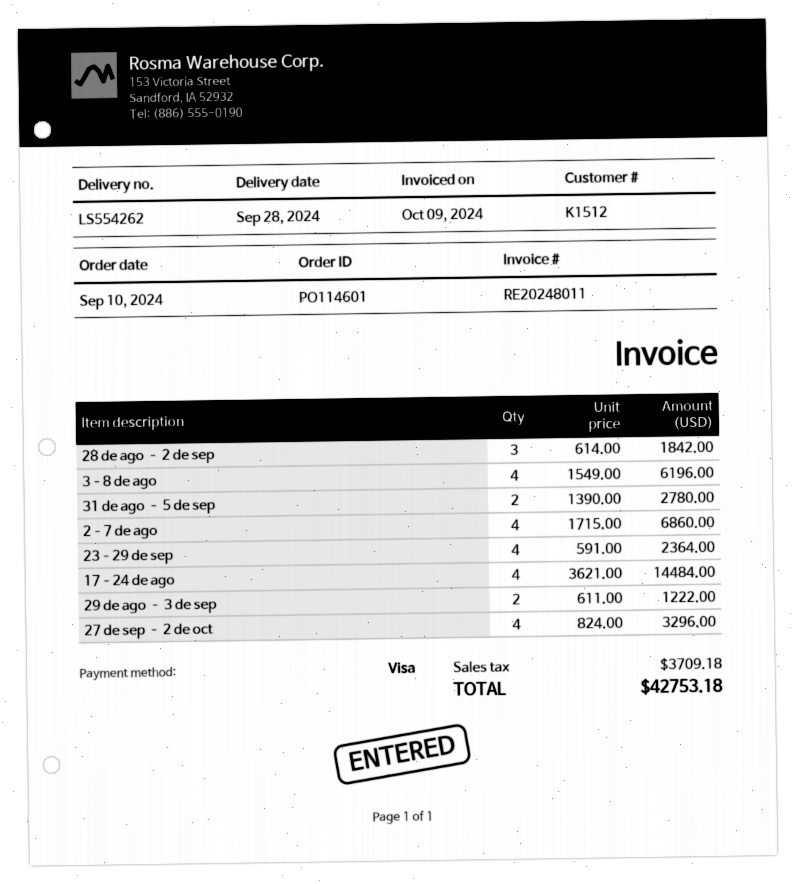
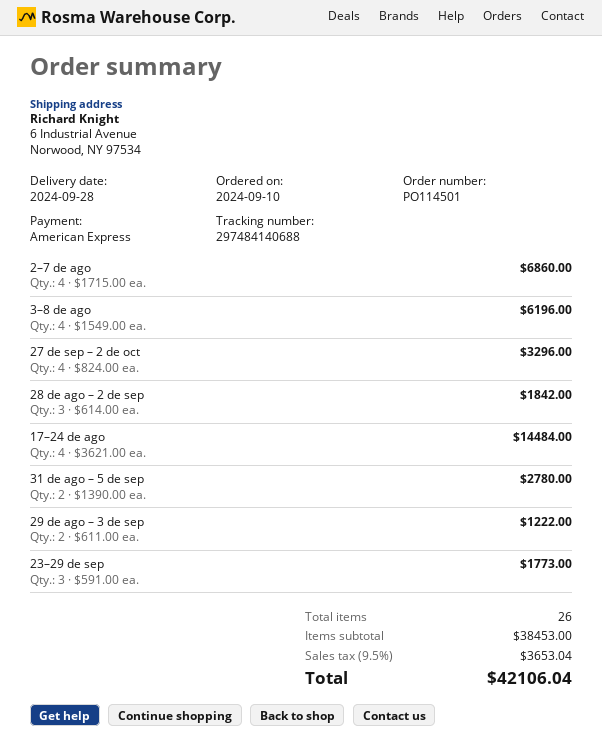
order number: PO114601 -> PO114501
payment method: Visa -> American Express
23–29 de sep: 4 x 591.00 = 2364.00 -> 3 x 591.00 = 1773.00
tax: 3709.18 -> 3653.04
total: 42753.18 -> 42106.04

